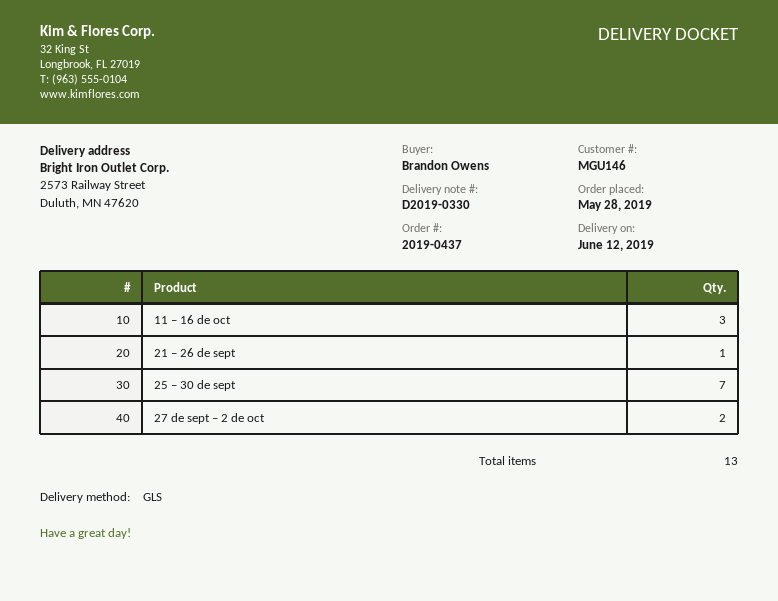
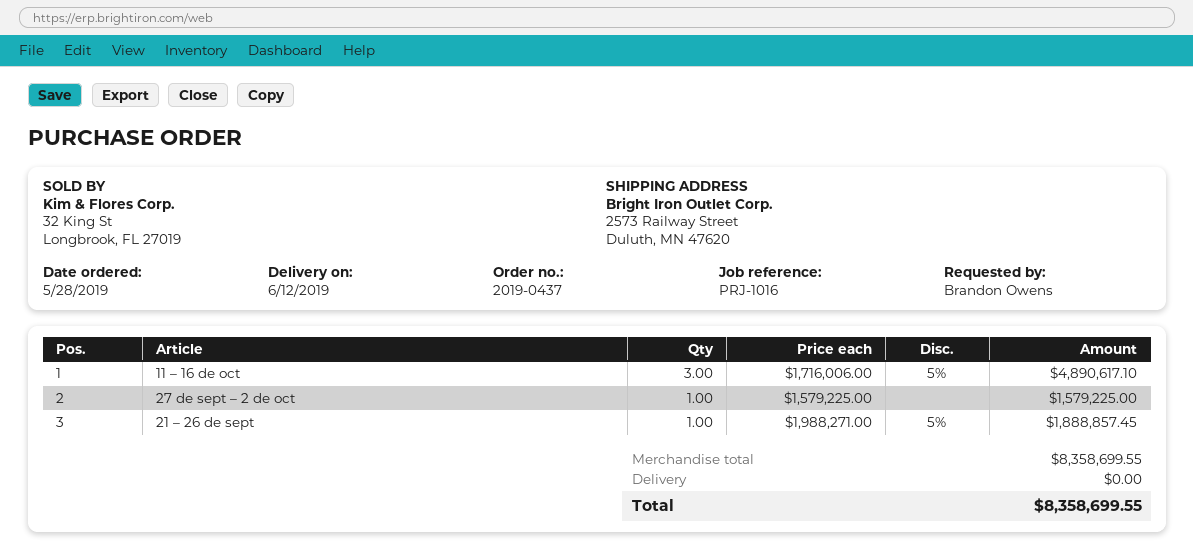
25 – 30 de sept: 7 -> none
27 de sept – 2 de oct: 2 -> 1

